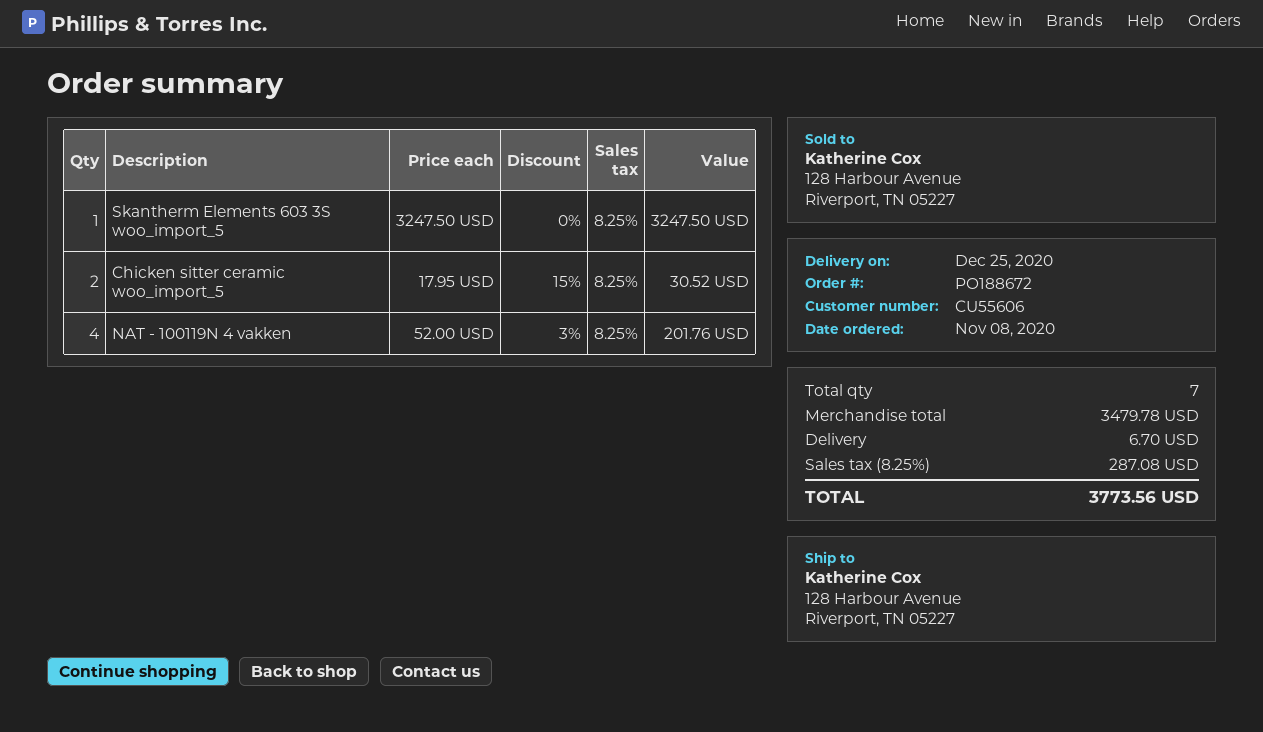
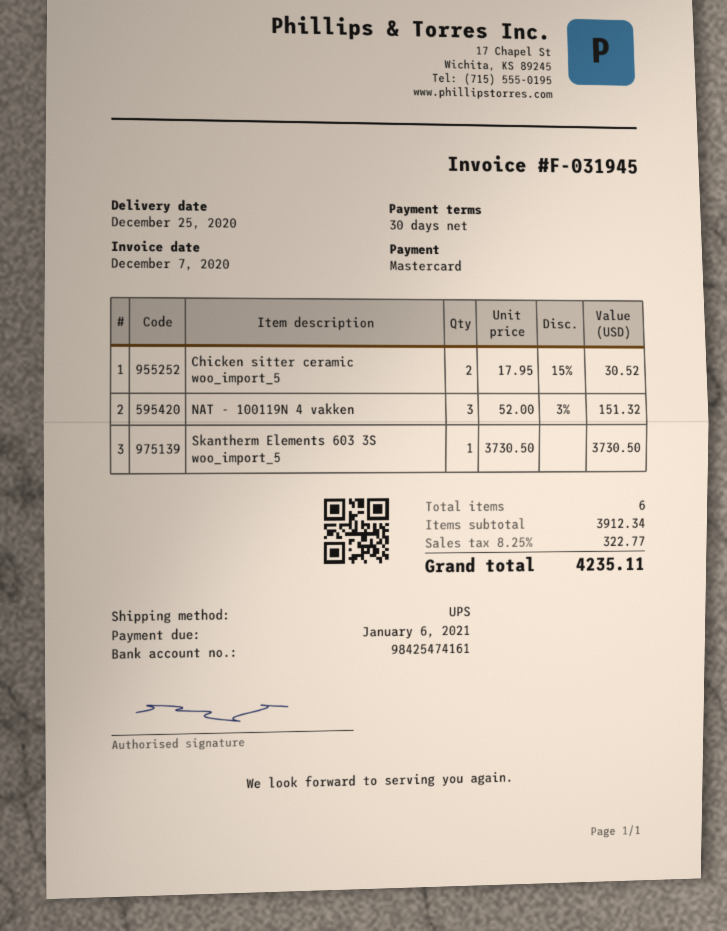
Skantherm Elements 603 3S woo_import_5: 1 x 3247.50 = 3247.50 -> 1 x 3730.50 = 3730.50
NAT - 100119N 4 vakken: 4 x 52.00 - 3% = 201.76 -> 3 x 52.00 - 3% = 151.32
total quantity: 7 -> 6
subtotal: 3479.78 -> 3912.34
shipping: 6.70 -> none
tax: 8.25% = 287.08 -> 8.25% = 322.77
total: 3773.56 -> 4235.11

